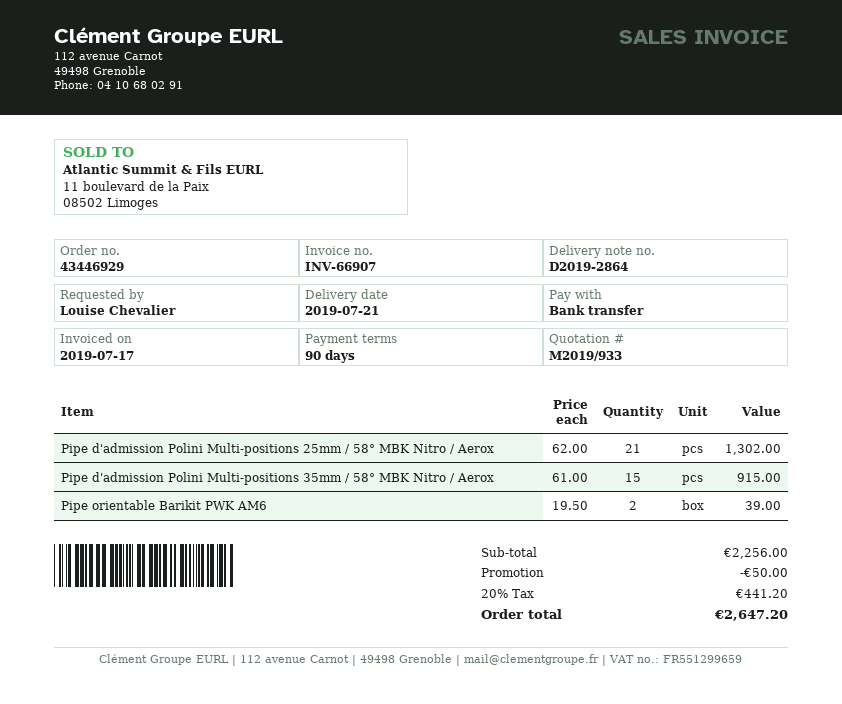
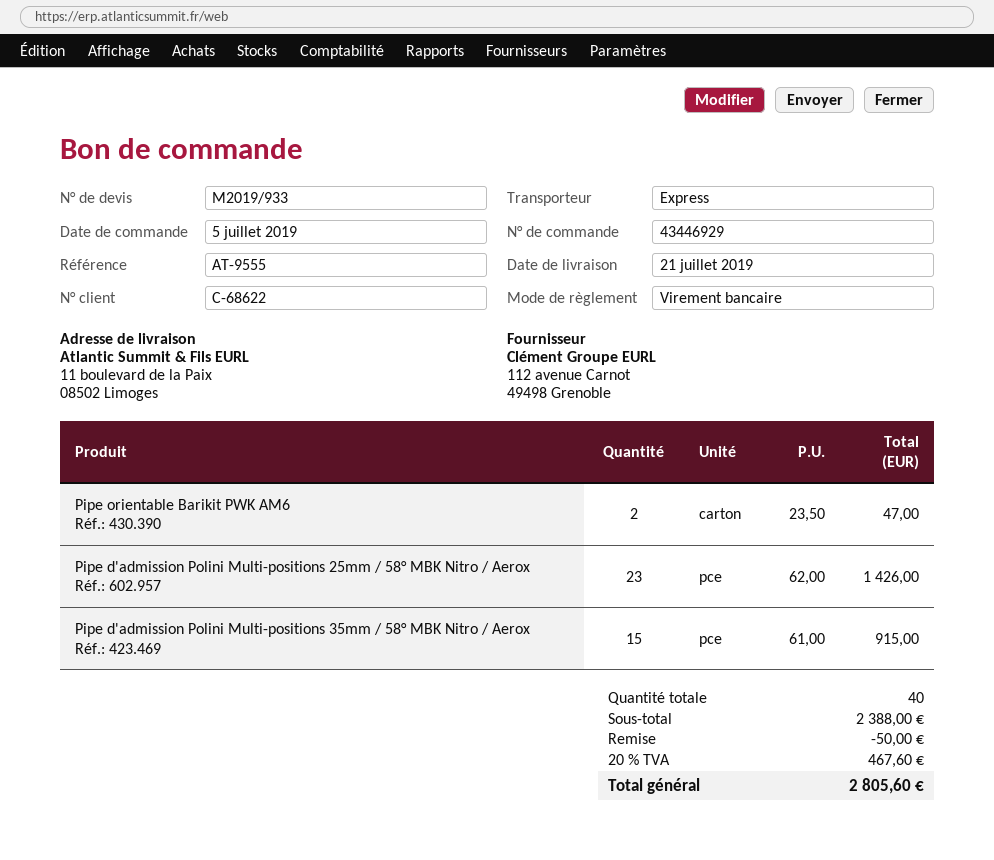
Pipe d'admission Polini Multi-positions 25mm / 58° MBK Nitro / Aerox: 21 x 62.00 = 1302.00 -> 23 x 62.00 = 1426.00
Pipe orientable Barikit PWK AM6: 2 x 19.50 = 39.00 -> 2 x 23.50 = 47.00
subtotal: 2256.00 -> 2388.00
tax: 20% = 441.20 -> 20% = 467.60
total: 2647.20 -> 2805.60

